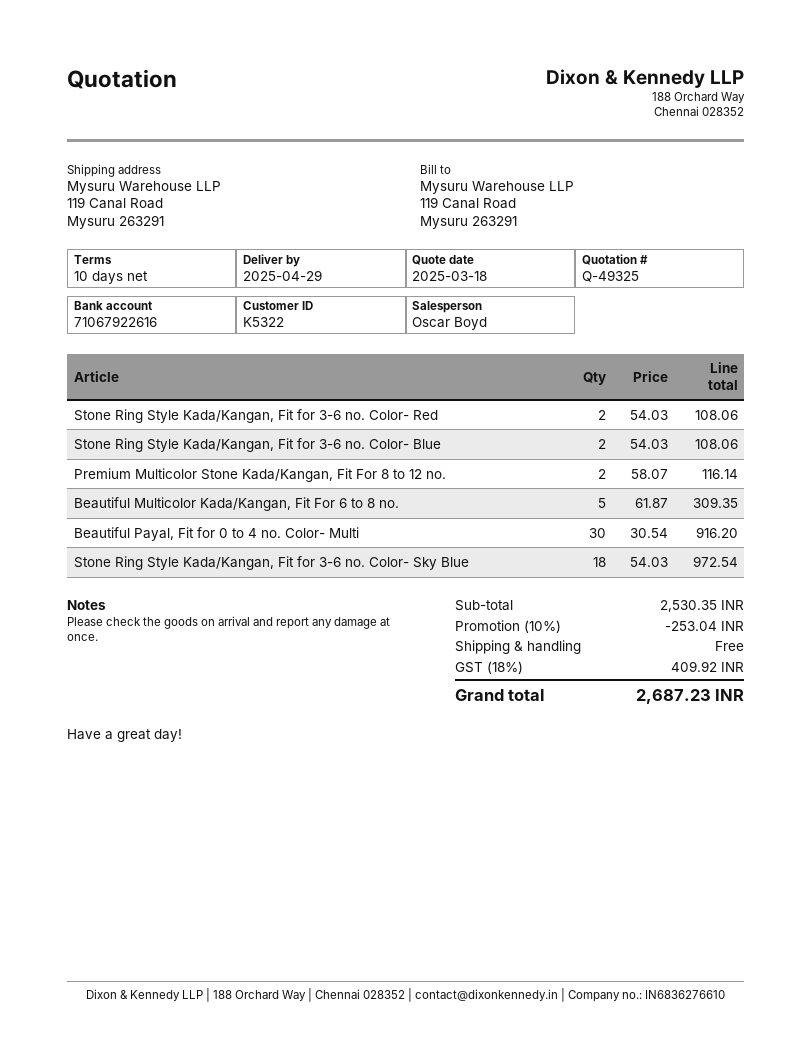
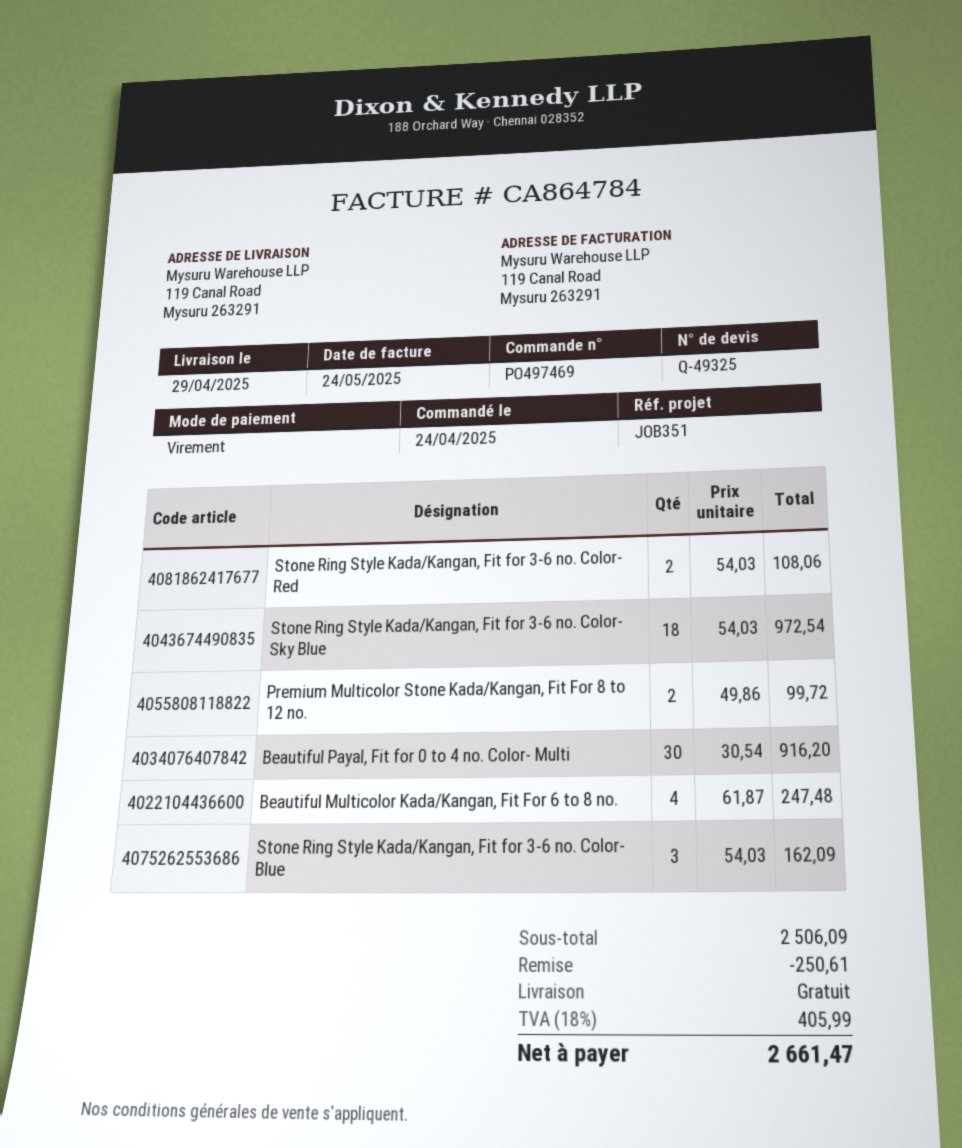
Stone Ring Style Kada/Kangan, Fit for 3-6 no. Color- Blue: 2 x 54.03 = 108.06 -> 3 x 54.03 = 162.09
Premium Multicolor Stone Kada/Kangan, Fit For 8 to 12 no.: 2 x 58.07 = 116.14 -> 2 x 49.86 = 99.72
Beautiful Multicolor Kada/Kangan, Fit For 6 to 8 no.: 5 x 61.87 = 309.35 -> 4 x 61.87 = 247.48
subtotal: 2530.35 -> 2506.09
discount: 253.04 -> 250.61
tax: 18% = 409.92 -> 18% = 405.99
total: 2687.23 -> 2661.47

